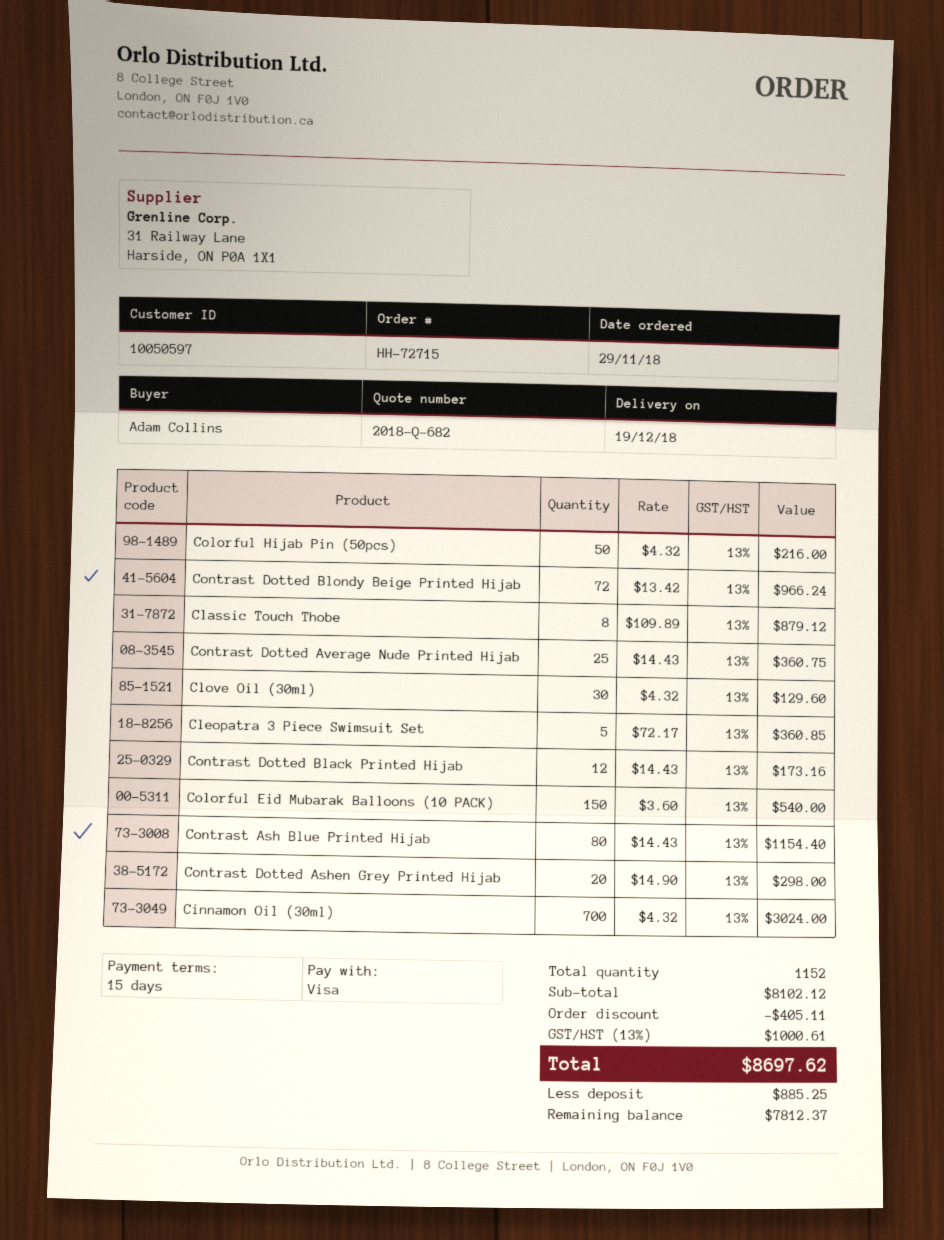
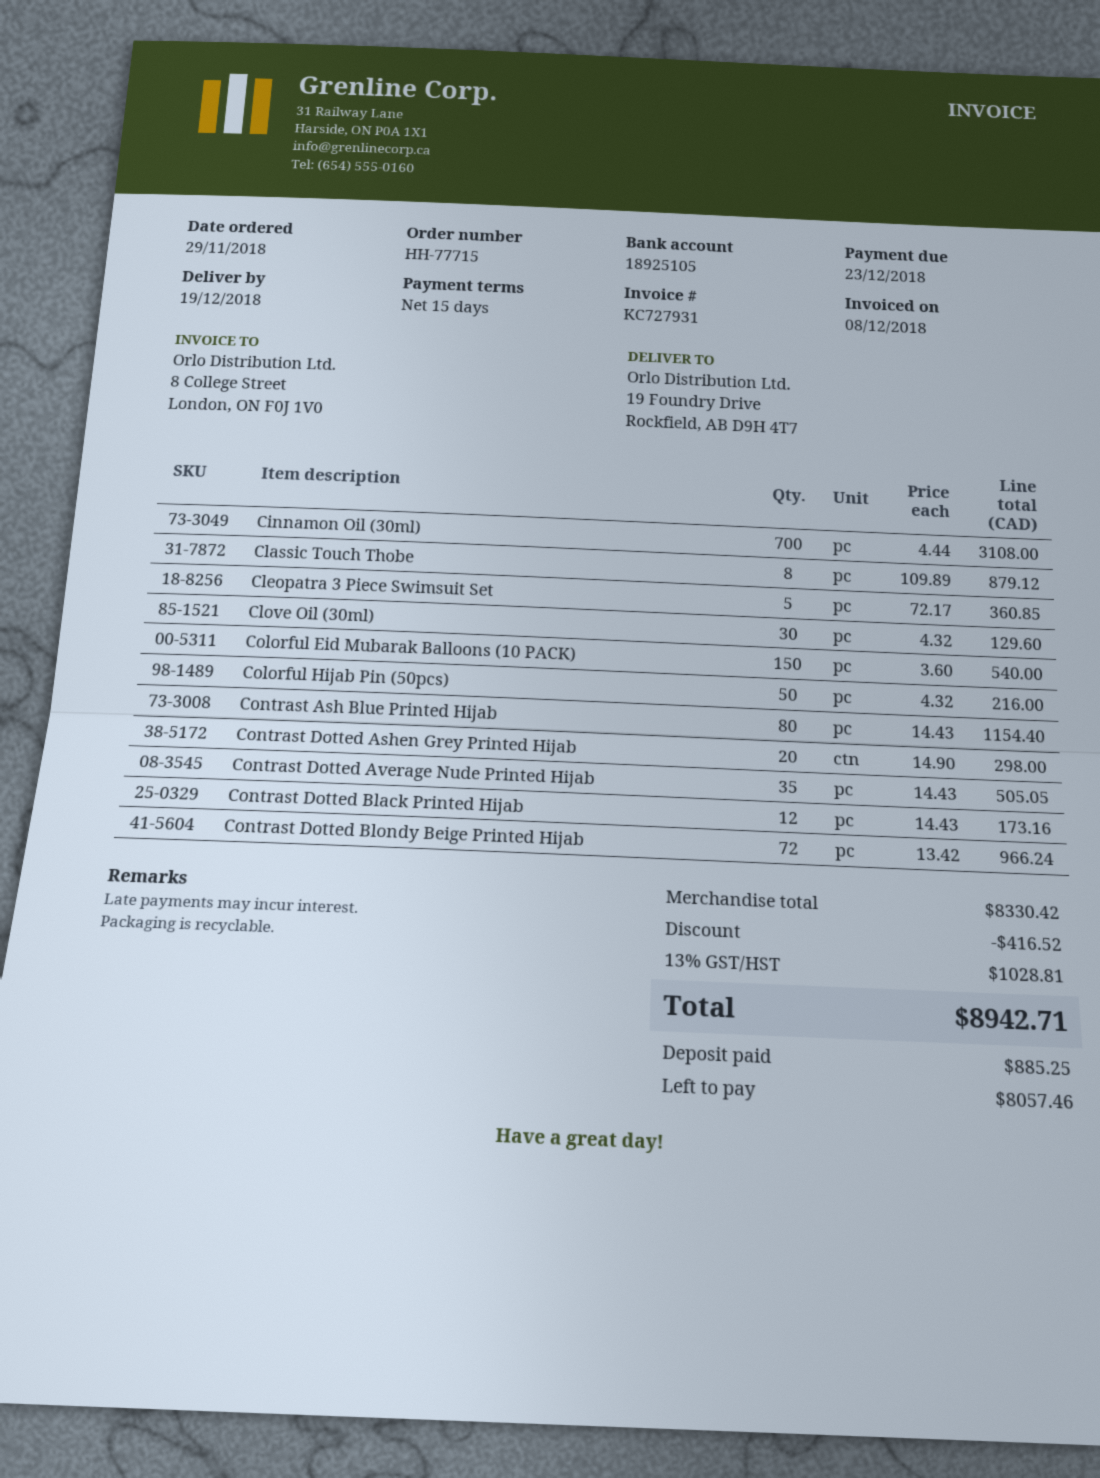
order number: HH-72715 -> HH-77715
Contrast Dotted Average Nude Printed Hijab: 25 x 14.43 = 360.75 -> 35 x 14.43 = 505.05
Cinnamon Oil (30ml): 700 x 4.32 = 3024.00 -> 700 x 4.44 = 3108.00
subtotal: 8102.12 -> 8330.42
discount: 405.11 -> 416.52
tax: 13% = 1000.61 -> 13% = 1028.81
total: 8697.62 -> 8942.71
balance: 7812.37 -> 8057.46

